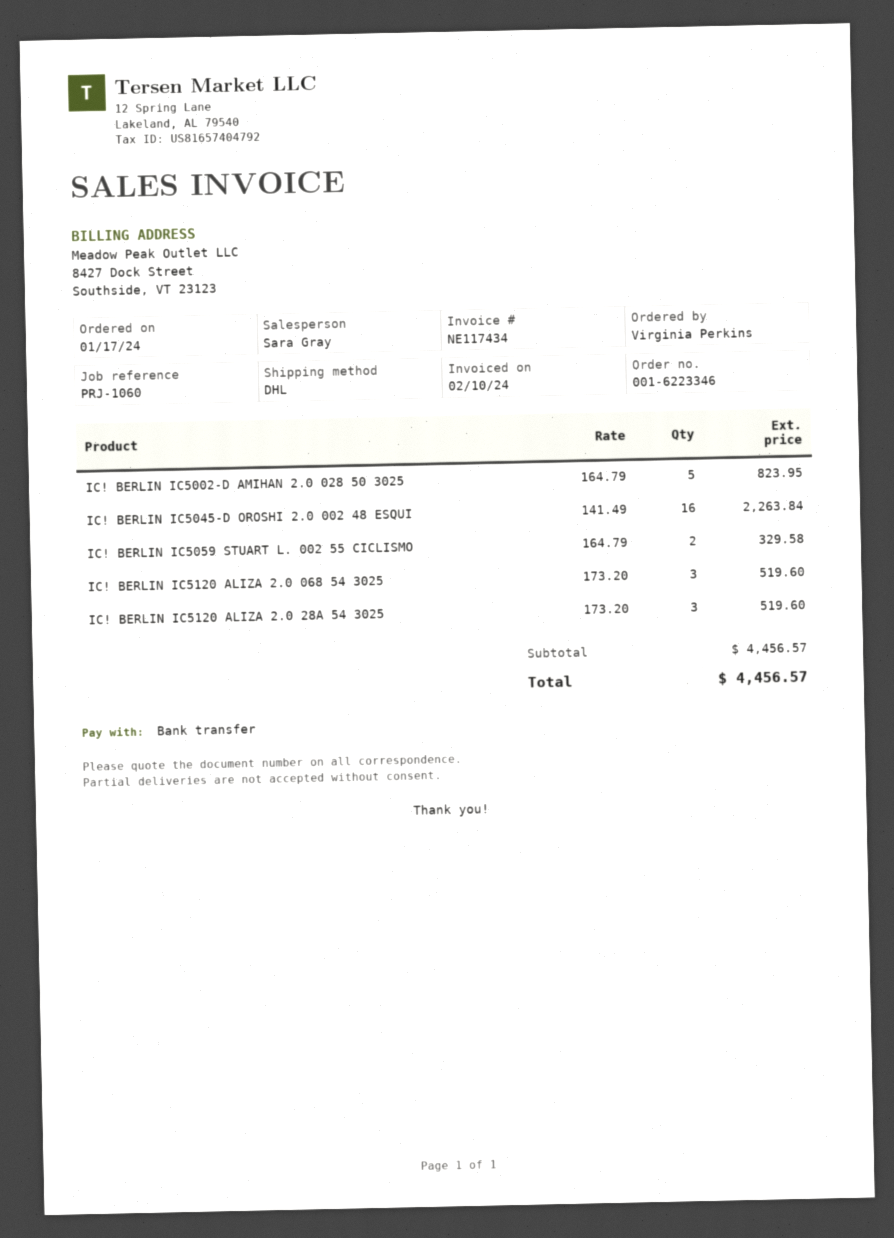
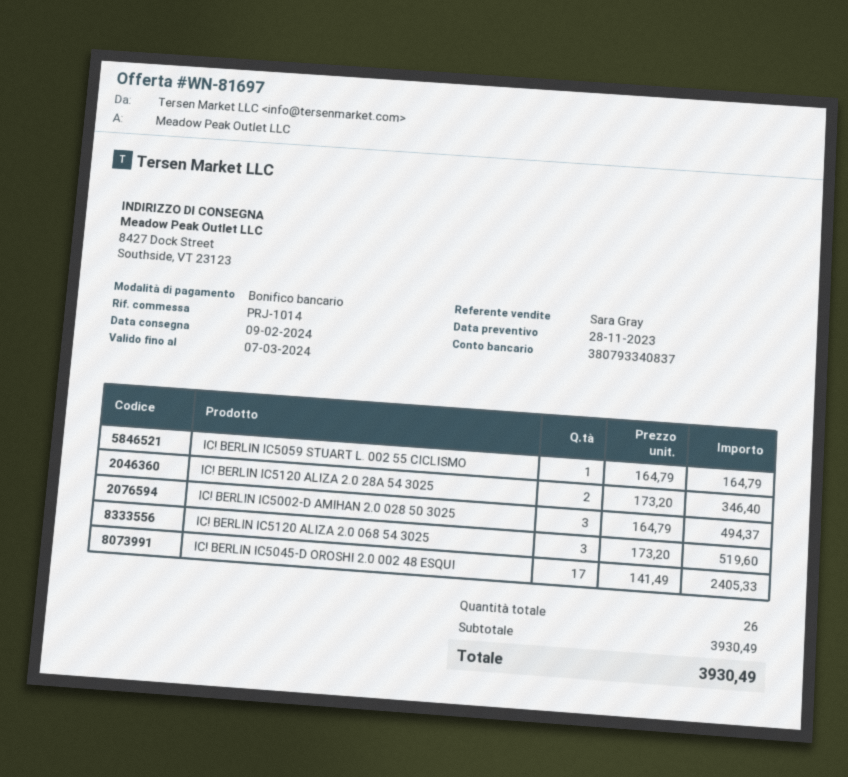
reference: PRJ-1060 -> PRJ-1014
IC! BERLIN IC5002-D AMIHAN 2.0 028 50 3025: 5 x 164.79 = 823.95 -> 3 x 164.79 = 494.37
IC! BERLIN IC5045-D OROSHI 2.0 002 48 ESQUI: 16 x 141.49 = 2263.84 -> 17 x 141.49 = 2405.33
IC! BERLIN IC5059 STUART L. 002 55 CICLISMO: 2 x 164.79 = 329.58 -> 1 x 164.79 = 164.79
IC! BERLIN IC5120 ALIZA 2.0 28A 54 3025: 3 x 173.20 = 519.60 -> 2 x 173.20 = 346.40
subtotal: 4456.57 -> 3930.49
total: 4456.57 -> 3930.49

